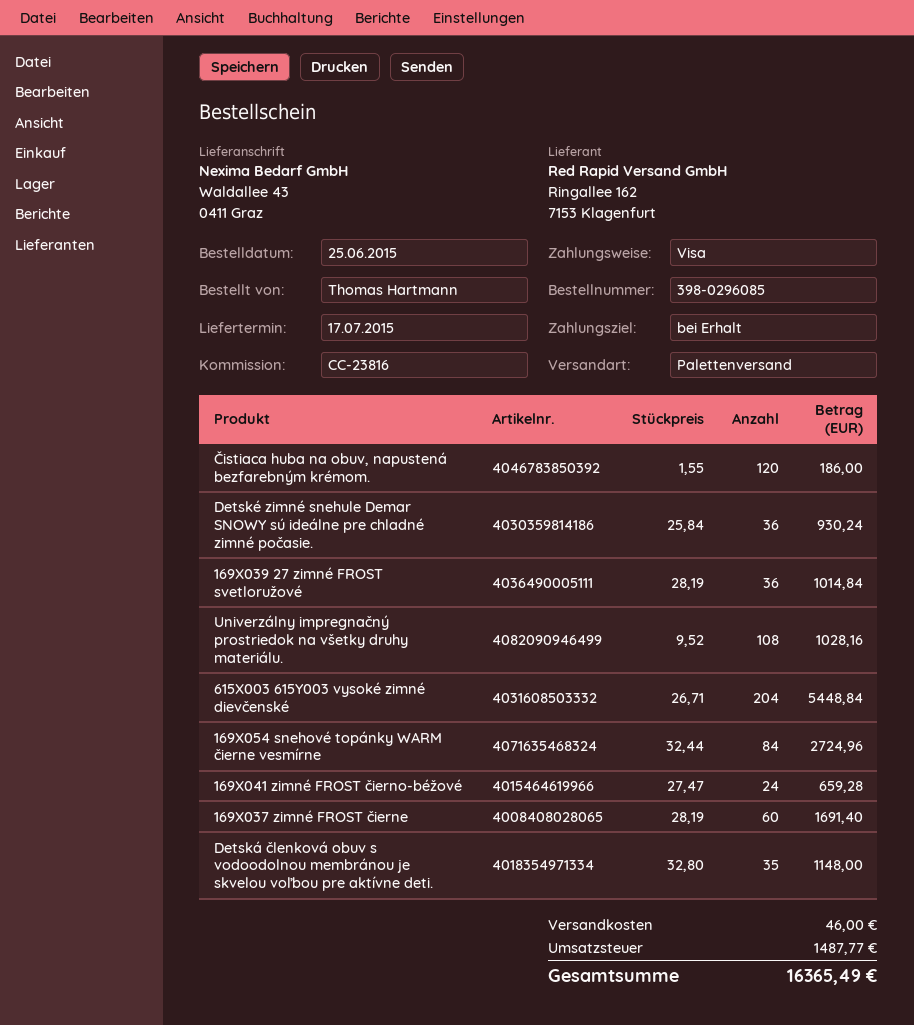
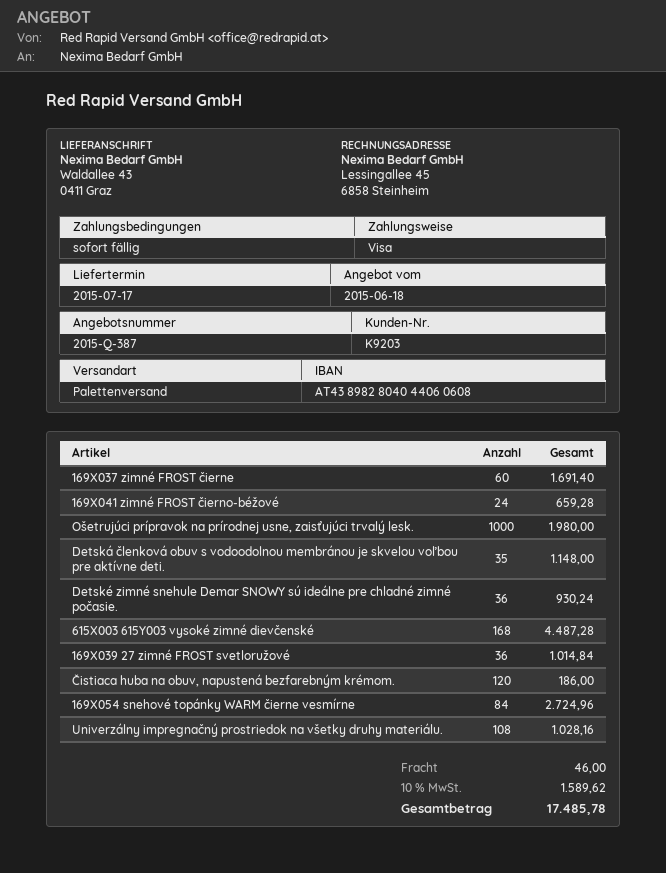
615X003 615Y003 vysoké zimné dievčenské: 204 for 5448.84 -> 168 for 4487.28
Ošetrujúci prípravok na prírodnej usne, zaisťujúci trvalý lesk.: none -> 1000 for 1980.00
tax: 1487.77 -> 1589.62
total: 16365.49 -> 17485.78

